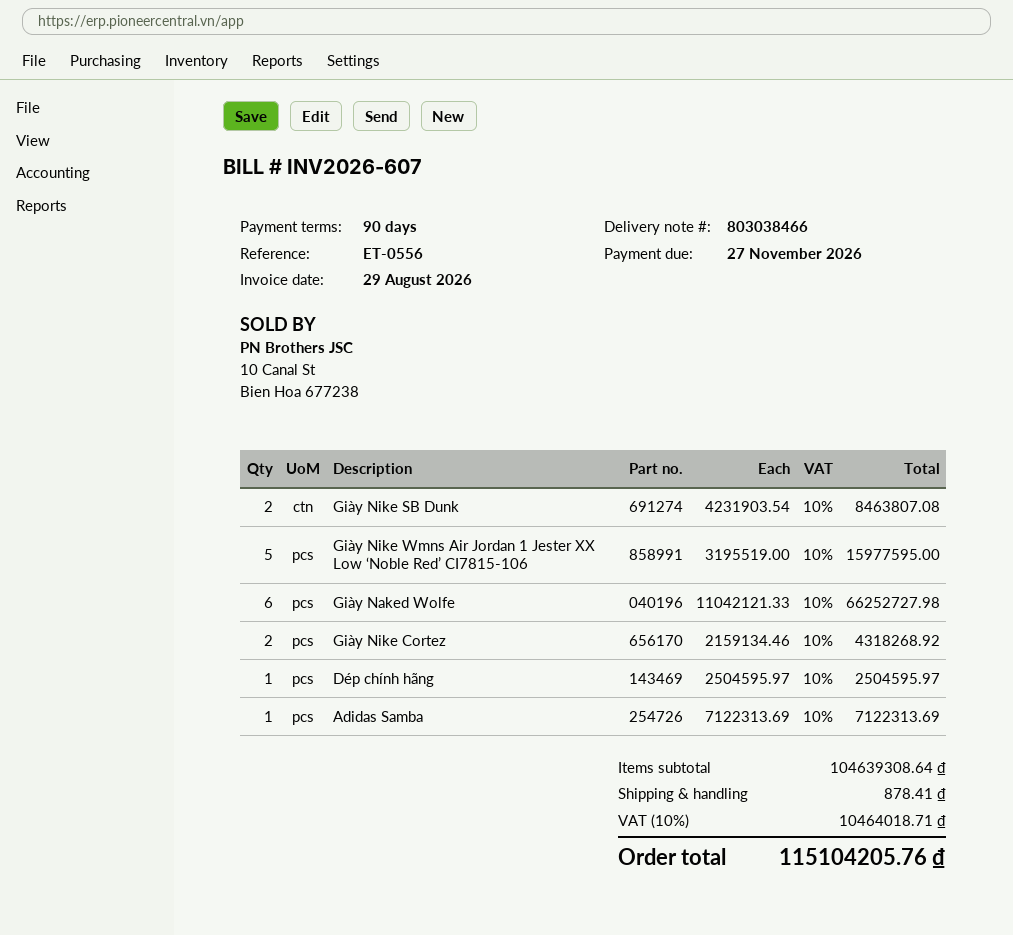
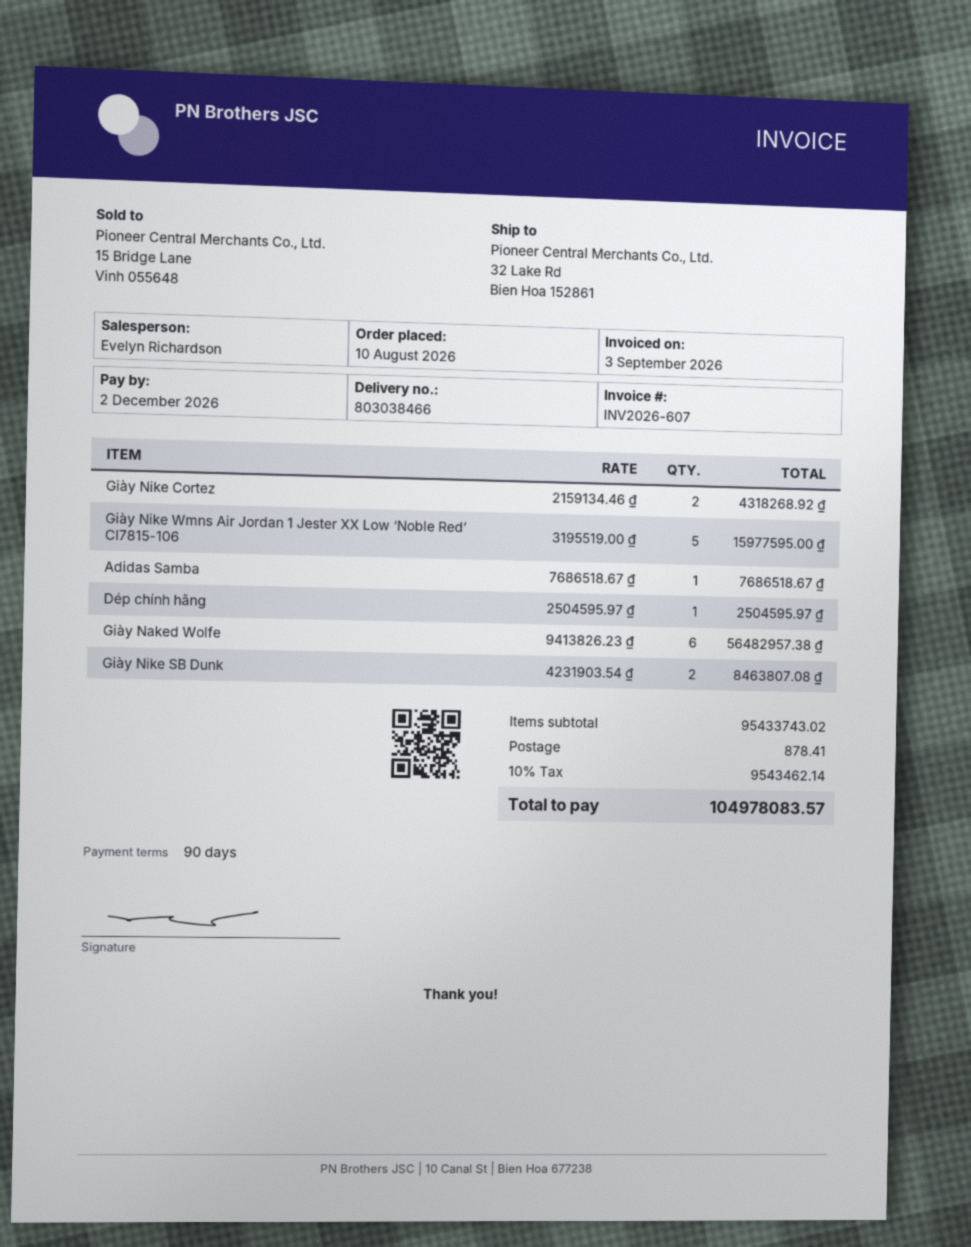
invoice date: 2026-08-29 -> 2026-09-03
due date: 2026-11-27 -> 2026-12-02
Giày Naked Wolfe: 6 x 11042121.33 = 66252727.98 -> 6 x 9413826.23 = 56482957.38
Adidas Samba: 1 x 7122313.69 = 7122313.69 -> 1 x 7686518.67 = 7686518.67
subtotal: 104639308.64 -> 95433743.02
tax: 10% = 10464018.71 -> 10% = 9543462.14
total: 115104205.76 -> 104978083.57

